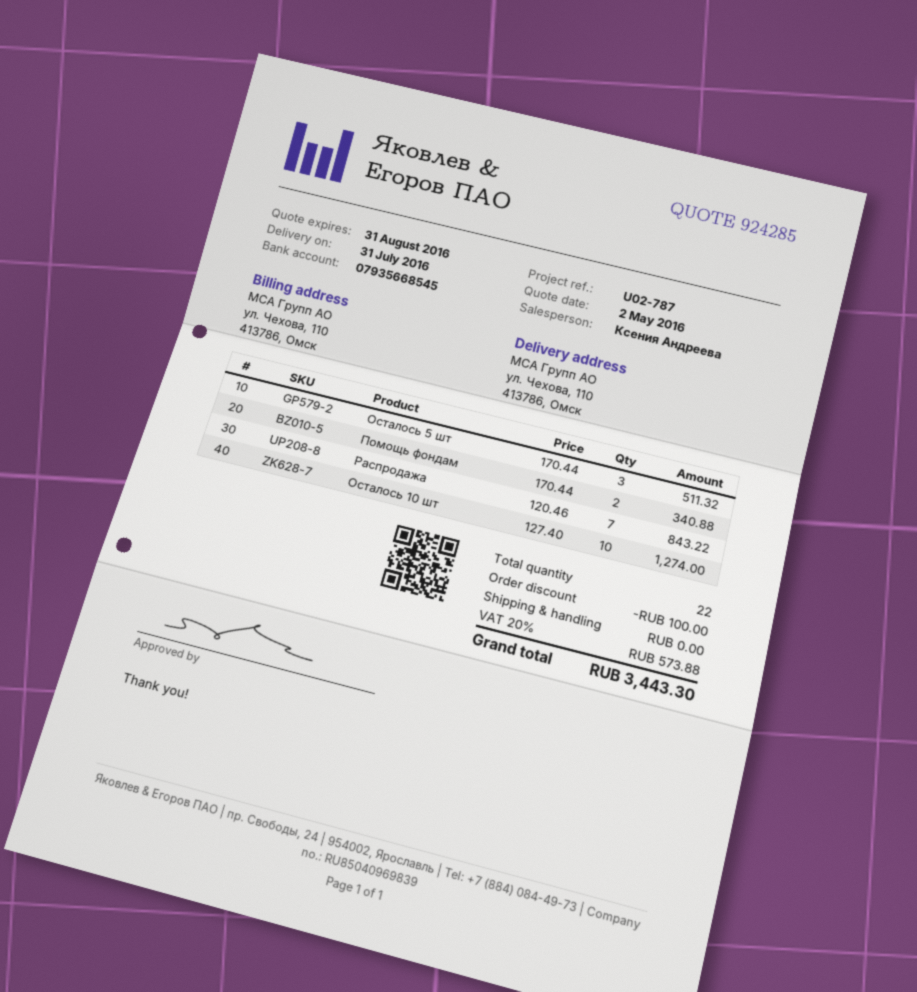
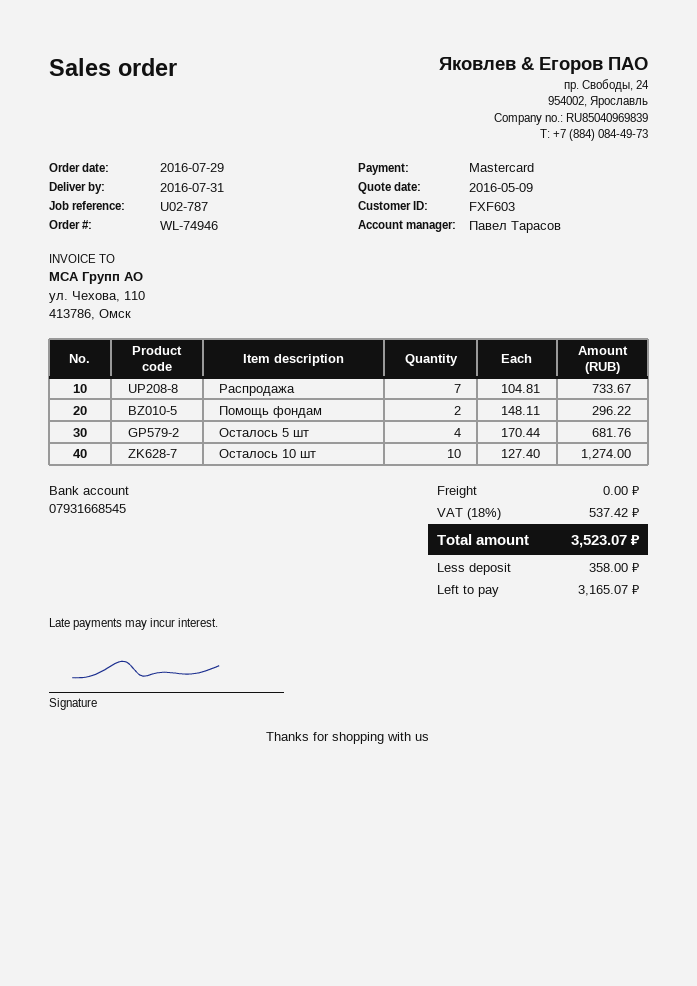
quote date: 2016-05-02 -> 2016-05-09
sales rep: Ксения Андреева -> Павел Тарасов
bank account: 07935668545 -> 07931668545
Осталось 5 шт: 3 x 170.44 = 511.32 -> 4 x 170.44 = 681.76
Помощь фондам: 2 x 170.44 = 340.88 -> 2 x 148.11 = 296.22
Распродажа: 7 x 120.46 = 843.22 -> 7 x 104.81 = 733.67
discount: 100.00 -> none
tax: 20% = 573.88 -> 18% = 537.42
total: 3443.30 -> 3523.07

